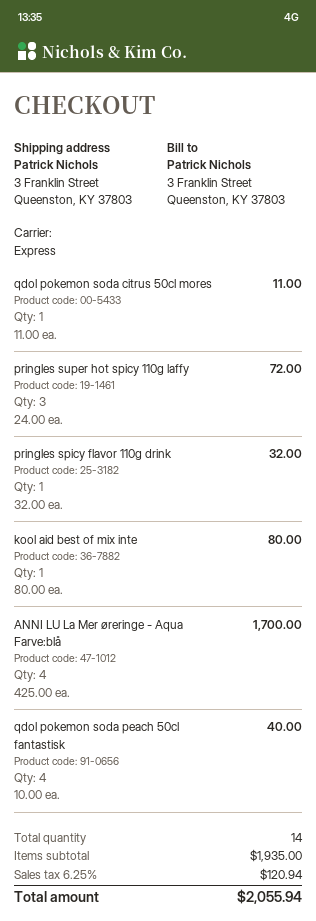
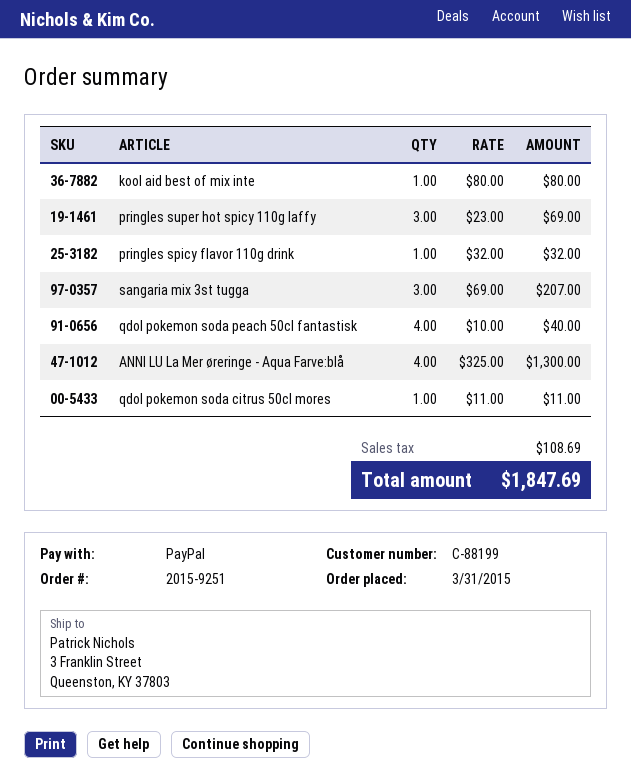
pringles super hot spicy 110g laffy: 3 x 24.00 = 72.00 -> 3 x 23.00 = 69.00
ANNI LU La Mer øreringe - Aqua Farve:blå: 4 x 425.00 = 1700.00 -> 4 x 325.00 = 1300.00
sangaria mix 3st tugga: none -> 3 x 69.00 = 207.00
tax: 120.94 -> 108.69
total: 2055.94 -> 1847.69

